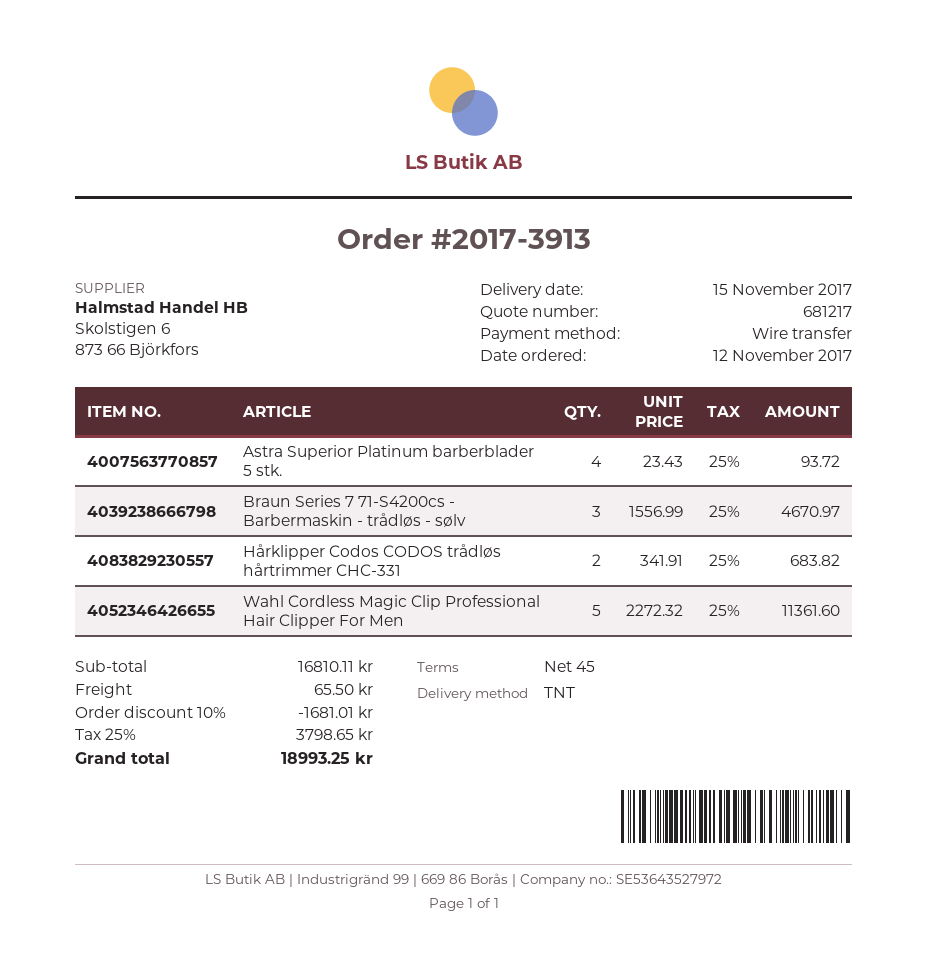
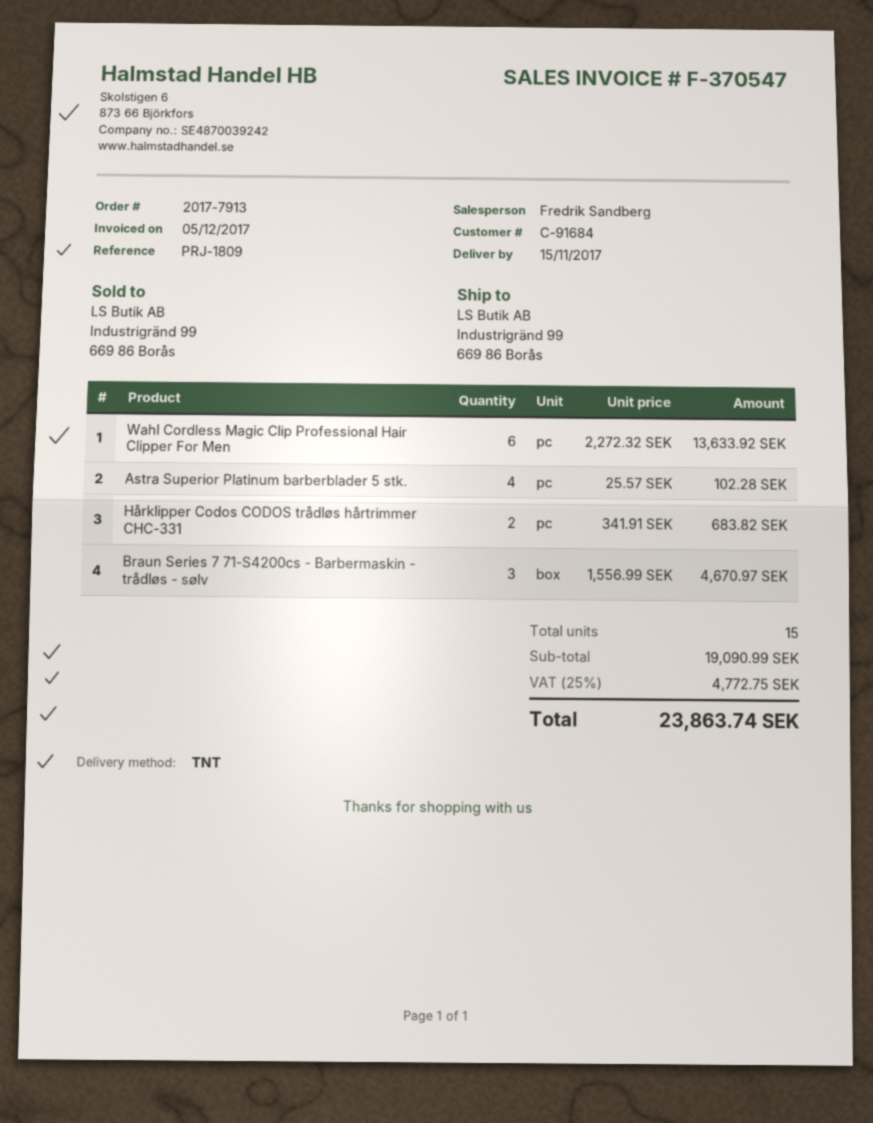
order number: 2017-3913 -> 2017-7913
Astra Superior Platinum barberblader 5 stk.: 4 x 23.43 = 93.72 -> 4 x 25.57 = 102.28
Wahl Cordless Magic Clip Professional Hair Clipper For Men: 5 x 2272.32 = 11361.60 -> 6 x 2272.32 = 13633.92
subtotal: 16810.11 -> 19090.99
discount: 10% = 1681.01 -> none
shipping: 65.50 -> none
tax: 25% = 3798.65 -> 25% = 4772.75
total: 18993.25 -> 23863.74

